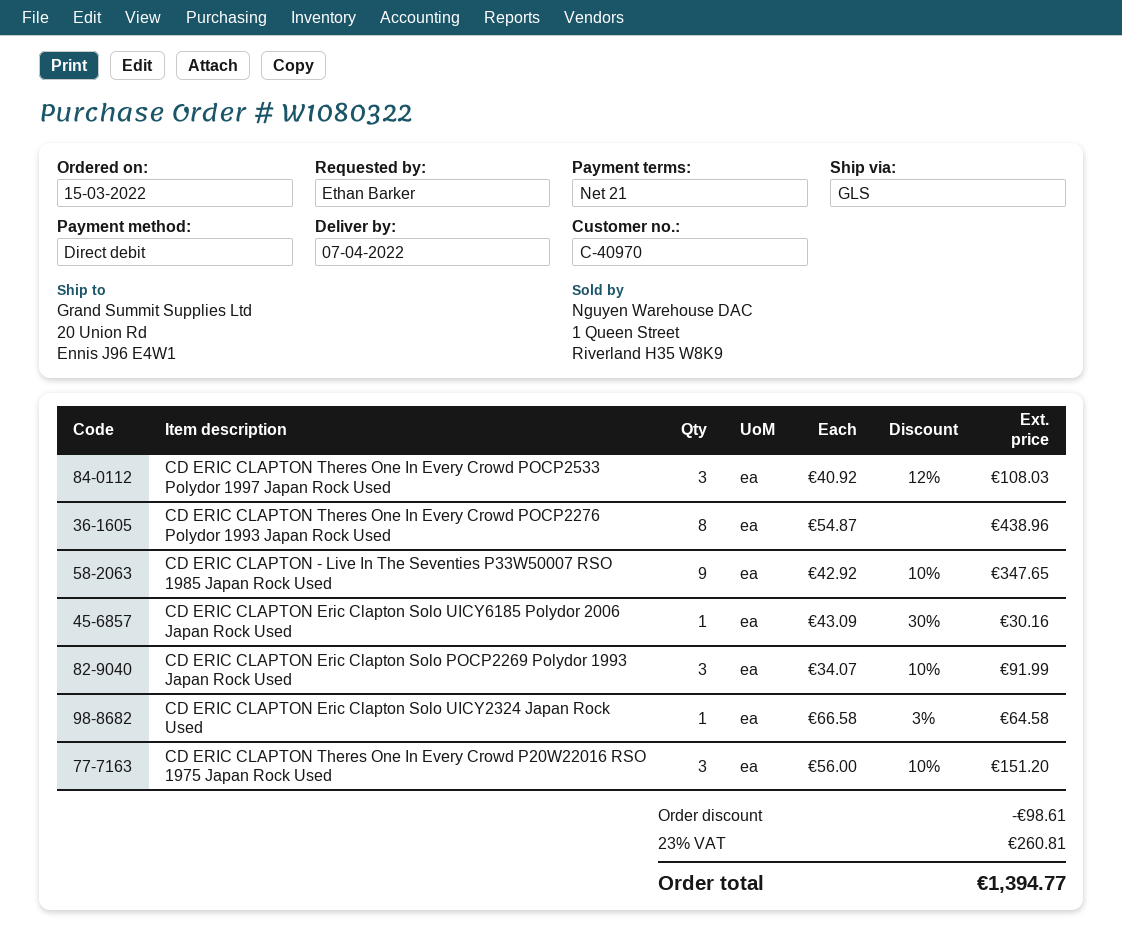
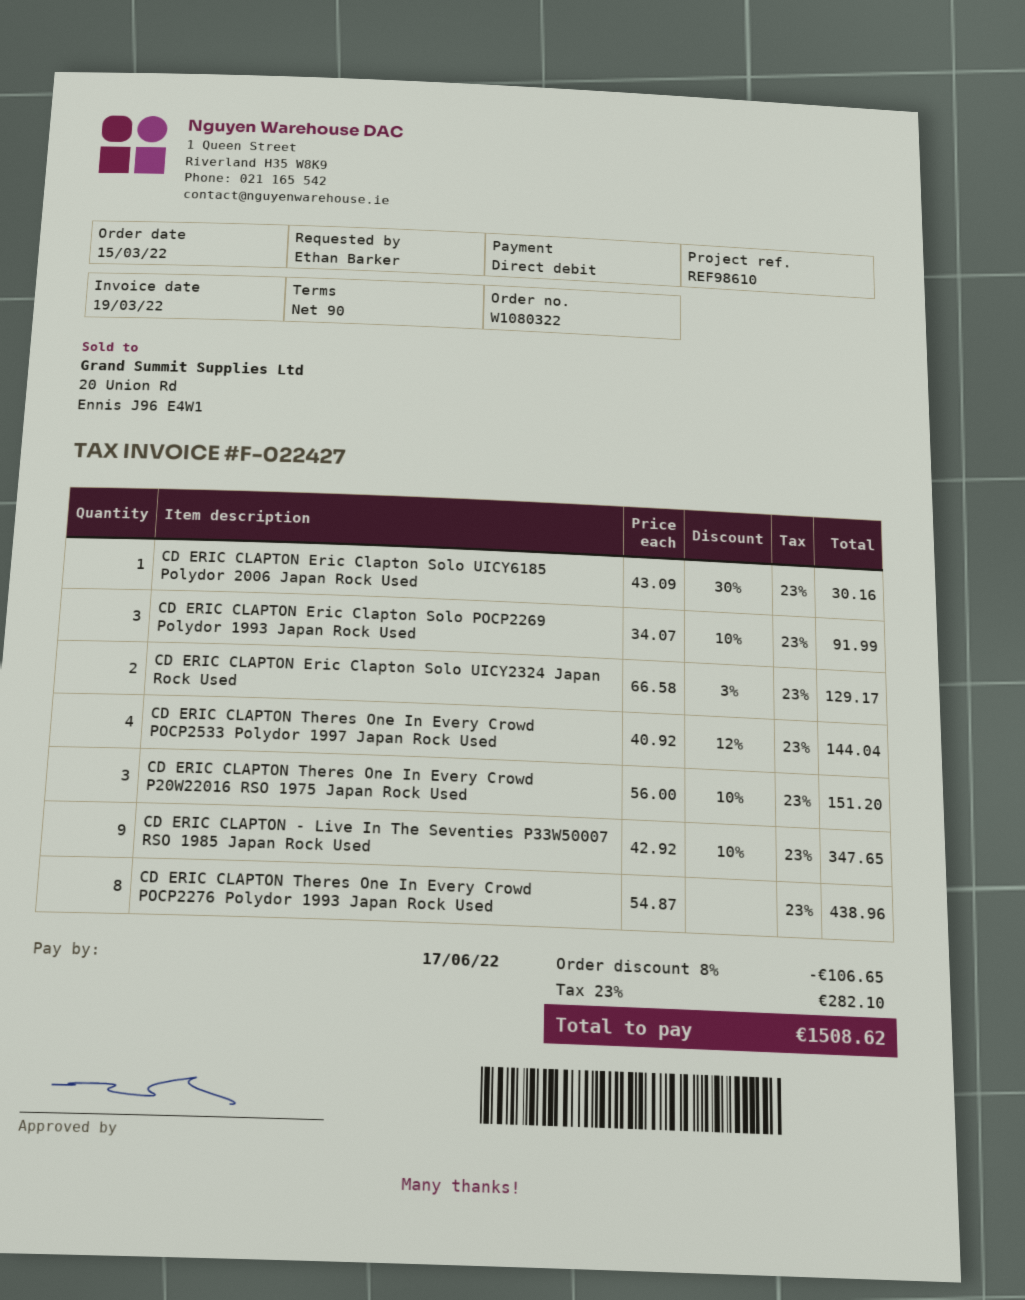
payment terms: 21 days -> 90 days
CD ERIC CLAPTON Theres One In Every Crowd POCP2533 Polydor 1997 Japan Rock Used: 3 x 40.92 - 12% = 108.03 -> 4 x 40.92 - 12% = 144.04
CD ERIC CLAPTON Eric Clapton Solo UICY2324 Japan Rock Used: 1 x 66.58 - 3% = 64.58 -> 2 x 66.58 - 3% = 129.17
discount: 98.61 -> 106.65
tax: 23% = 260.81 -> 23% = 282.10
total: 1394.77 -> 1508.62

